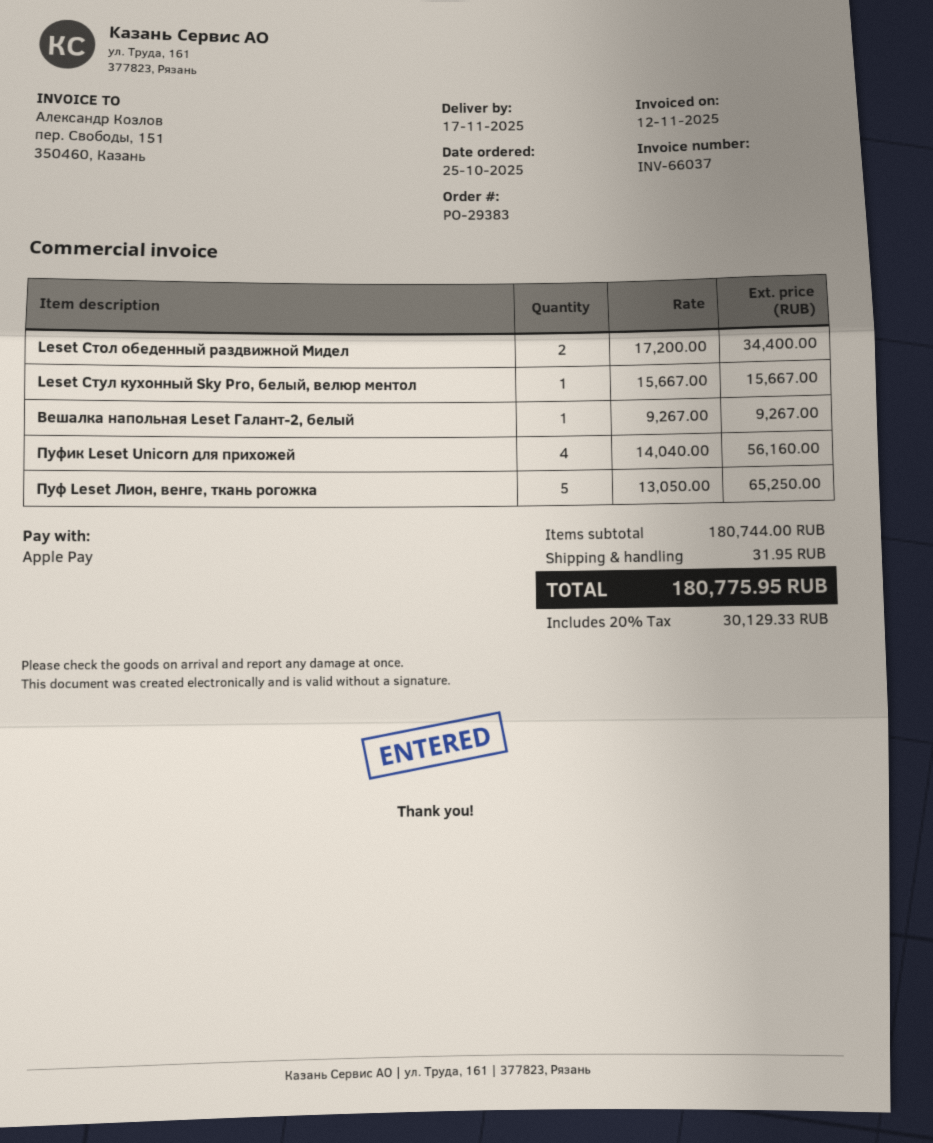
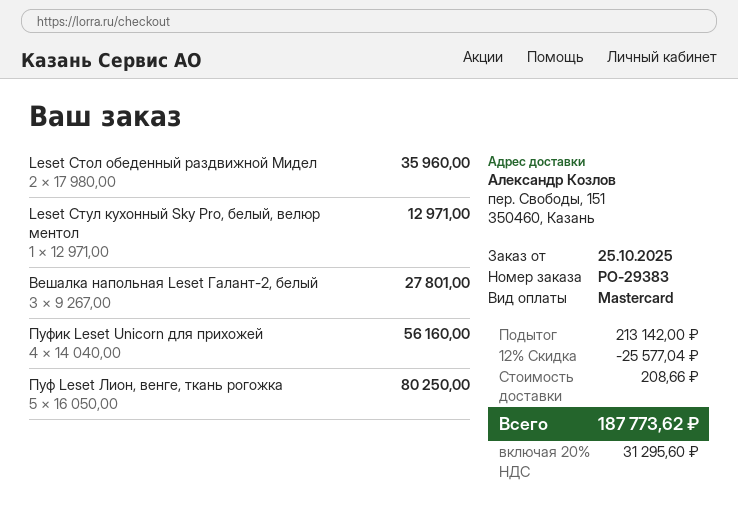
payment method: Apple Pay -> Mastercard
Leset Стол обеденный раздвижной Мидел: 2 x 17200.00 = 34400.00 -> 2 x 17980.00 = 35960.00
Leset Стул кухонный Sky Pro, белый, велюр ментол: 1 x 15667.00 = 15667.00 -> 1 x 12971.00 = 12971.00
Вешалка напольная Leset Галант-2, белый: 1 x 9267.00 = 9267.00 -> 3 x 9267.00 = 27801.00
Пуф Leset Лион, венге, ткань рогожка: 5 x 13050.00 = 65250.00 -> 5 x 16050.00 = 80250.00
subtotal: 180744.00 -> 213142.00
discount: none -> 12% = 25577.04
shipping: 31.95 -> 208.66
tax: 20% = 30129.33 -> 20% = 31295.60
total: 180775.95 -> 187773.62

